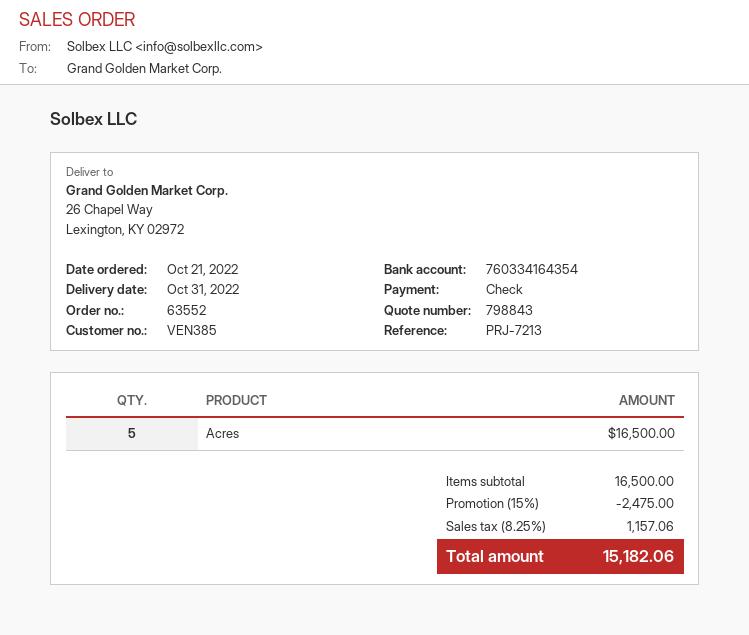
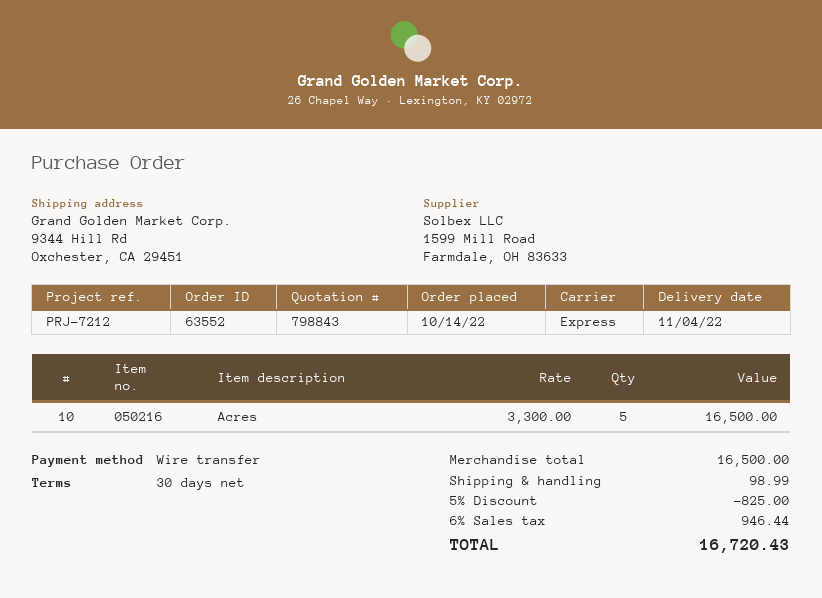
order date: 2022-10-21 -> 2022-10-14
delivery date: 2022-10-31 -> 2022-11-04
reference: PRJ-7213 -> PRJ-7212
payment method: cheque -> bank transfer
ship to: 26 Chapel Way, Lexington, KY 02972 -> 9344 Hill Rd, Oxchester, CA 29451
discount: 15% = 2475.00 -> 5% = 825.00
shipping: none -> 98.99
tax: 8.25% = 1157.06 -> 6% = 946.44
total: 15182.06 -> 16720.43

